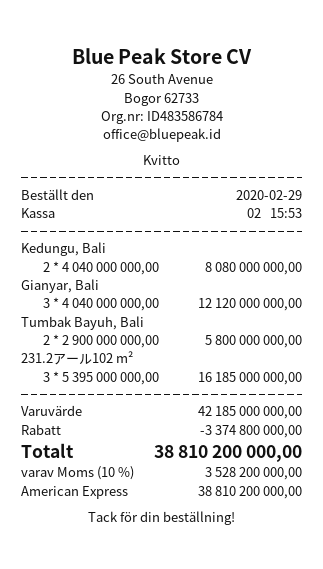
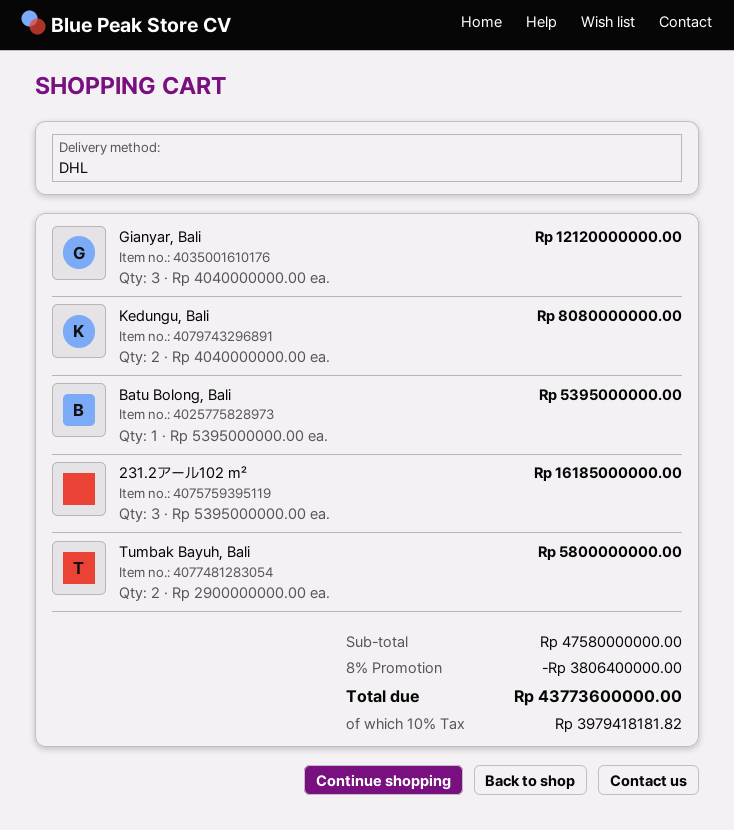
Batu Bolong, Bali: none -> 1 x 5395000000.00 = 5395000000.00
subtotal: 42185000000.00 -> 47580000000.00
discount: 3374800000.00 -> 3806400000.00
tax: 10% = 3528200000.00 -> 10% = 3979418181.82
total: 38810200000.00 -> 43773600000.00

